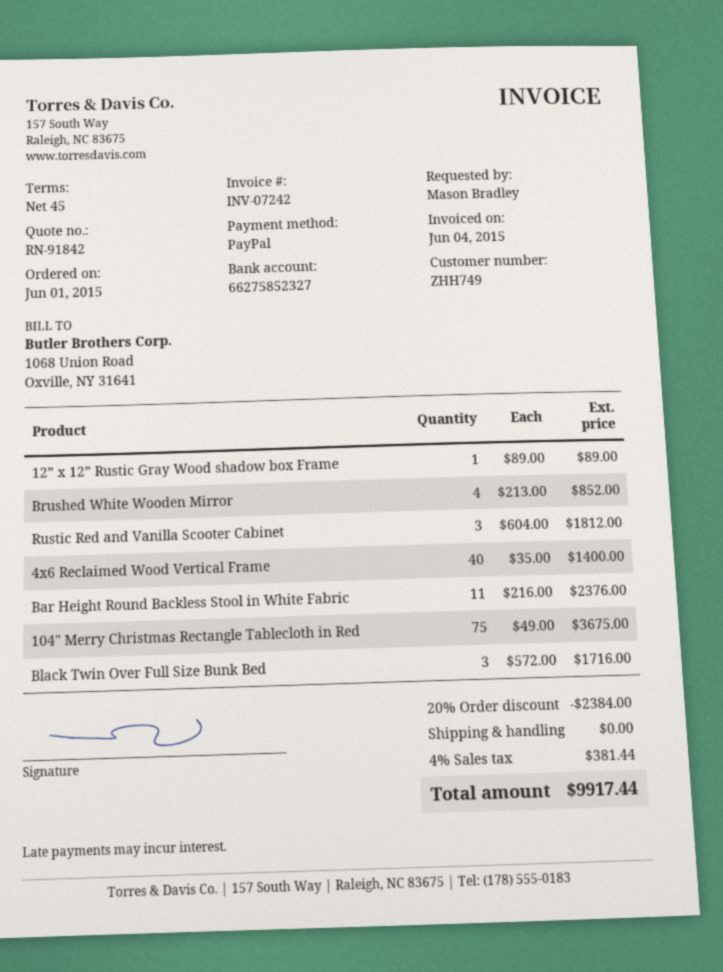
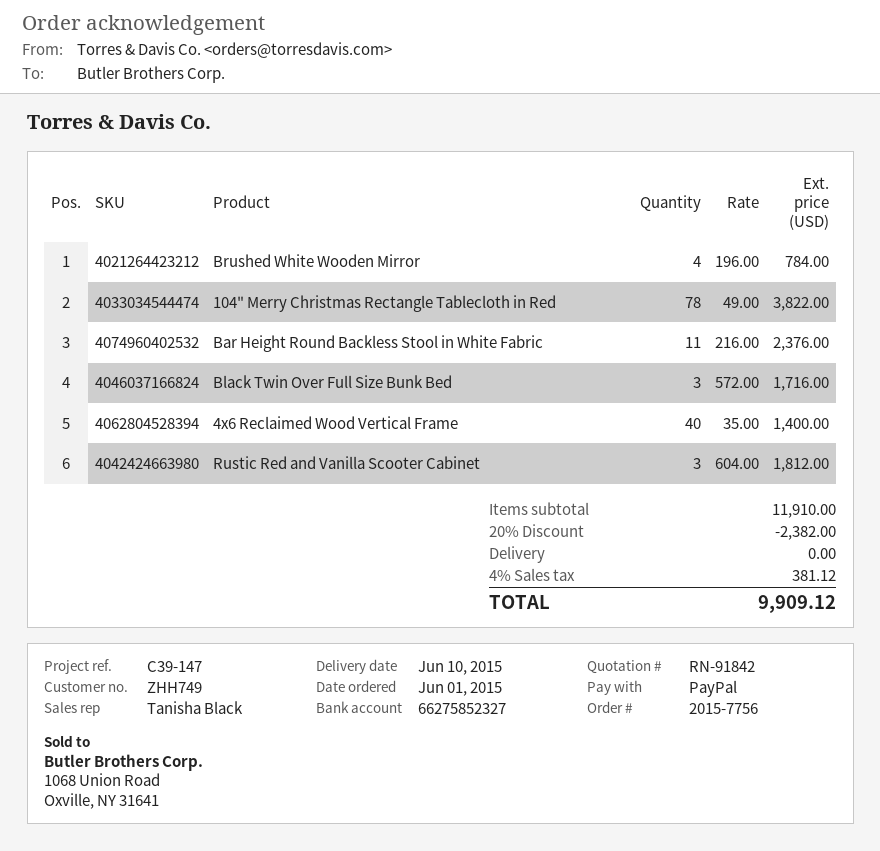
12” x 12” Rustic Gray Wood shadow box Frame: 1 x 89.00 = 89.00 -> none
Brushed White Wooden Mirror: 4 x 213.00 = 852.00 -> 4 x 196.00 = 784.00
104" Merry Christmas Rectangle Tablecloth in Red: 75 x 49.00 = 3675.00 -> 78 x 49.00 = 3822.00
discount: 20% = 2384.00 -> 20% = 2382.00
tax: 4% = 381.44 -> 4% = 381.12
total: 9917.44 -> 9909.12

